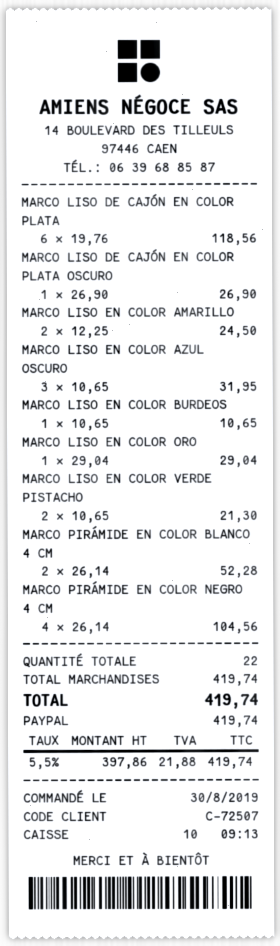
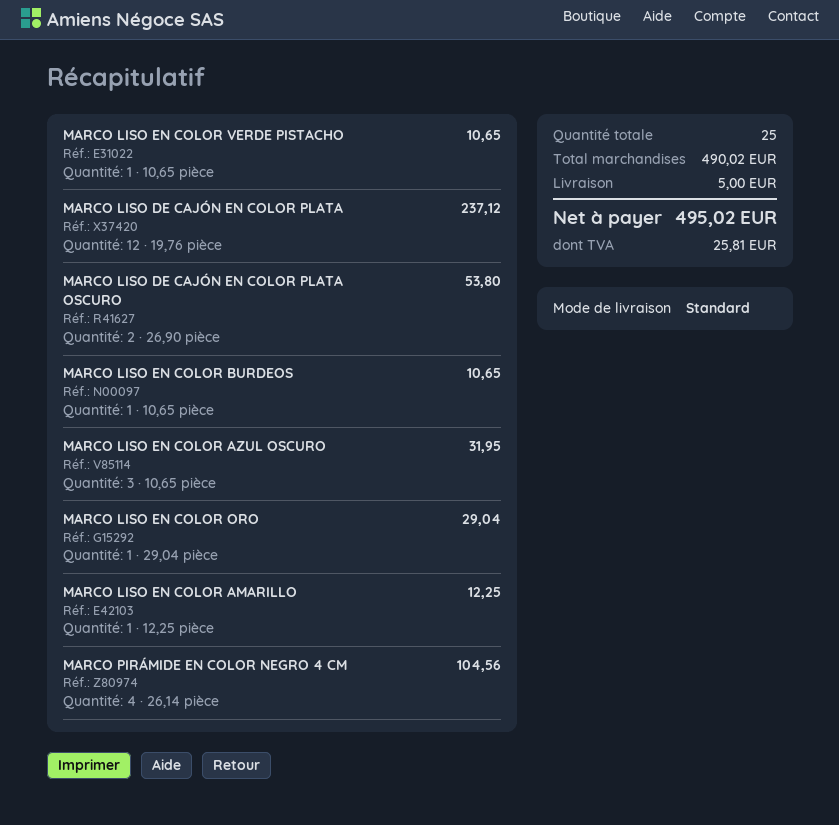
MARCO LISO DE CAJÓN EN COLOR PLATA: 6 x 19.76 = 118.56 -> 12 x 19.76 = 237.12
MARCO LISO DE CAJÓN EN COLOR PLATA OSCURO: 1 x 26.90 = 26.90 -> 2 x 26.90 = 53.80
MARCO LISO EN COLOR AMARILLO: 2 x 12.25 = 24.50 -> 1 x 12.25 = 12.25
MARCO LISO EN COLOR VERDE PISTACHO: 2 x 10.65 = 21.30 -> 1 x 10.65 = 10.65
MARCO PIRÁMIDE EN COLOR BLANCO 4 CM: 2 x 26.14 = 52.28 -> none
total quantity: 22 -> 25
subtotal: 419.74 -> 490.02
shipping: none -> 5.00
tax: 21.88 -> 25.81
total: 419.74 -> 495.02

